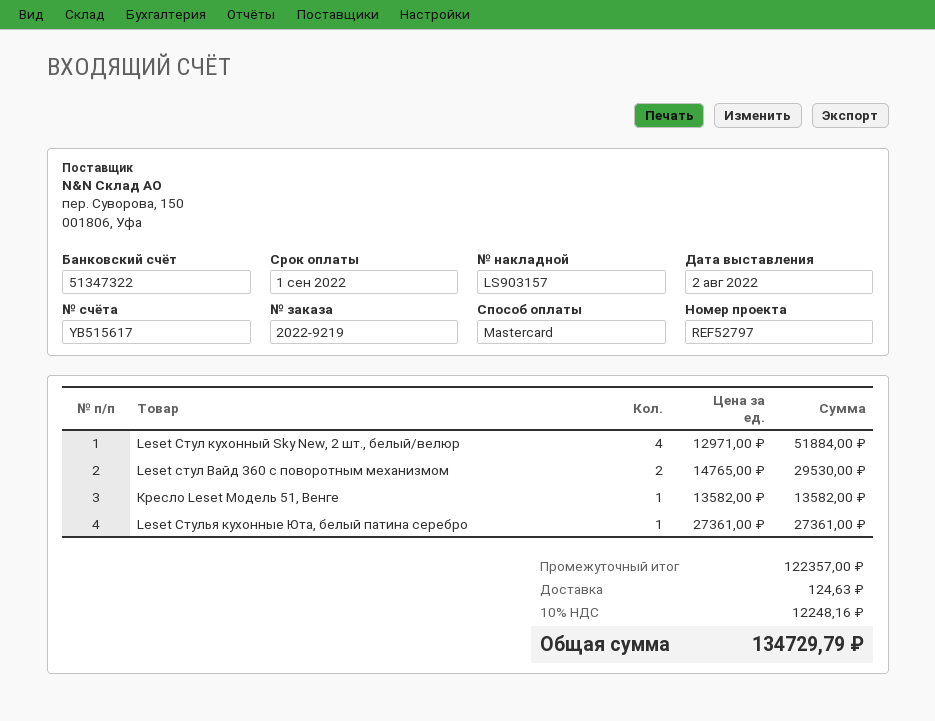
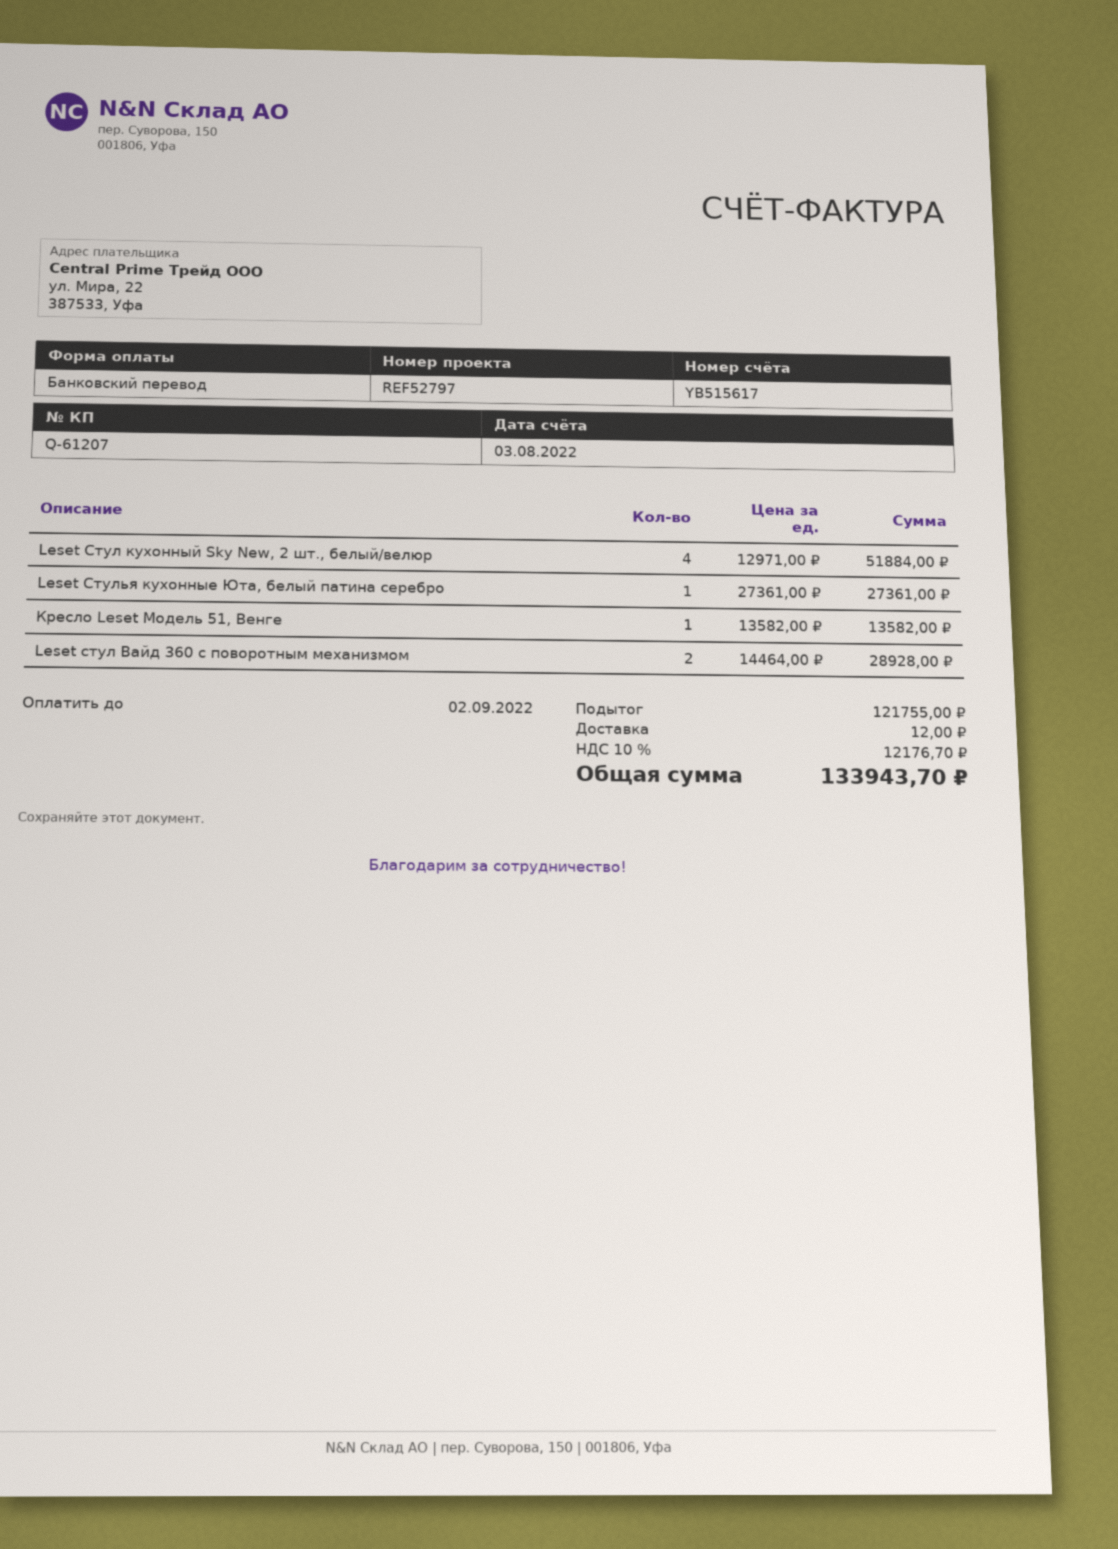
invoice date: 2022-08-02 -> 2022-08-03
due date: 2022-09-01 -> 2022-09-02
payment method: Mastercard -> bank transfer
Leset стул Вайд 360 с поворотным механизмом: 2 x 14765.00 = 29530.00 -> 2 x 14464.00 = 28928.00
subtotal: 122357.00 -> 121755.00
shipping: 124.63 -> 12.00
tax: 10% = 12248.16 -> 10% = 12176.70
total: 134729.79 -> 133943.70

